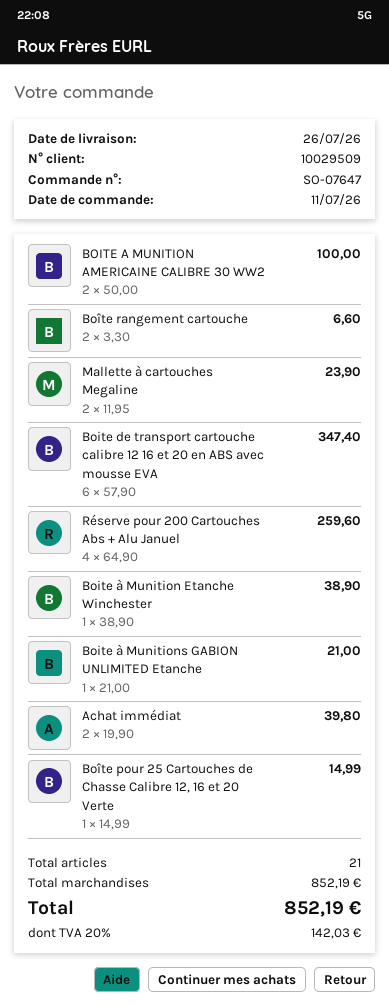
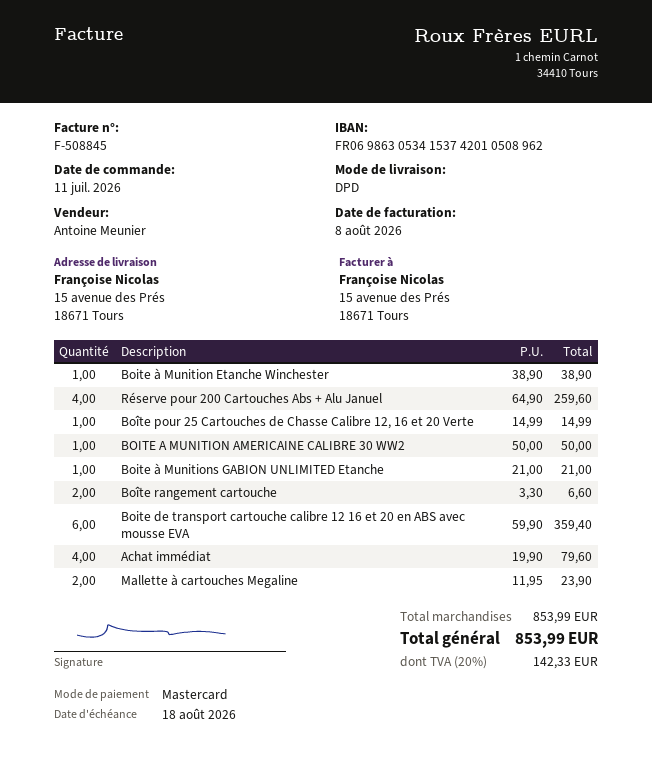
BOITE A MUNITION AMERICAINE CALIBRE 30 WW2: 2 x 50.00 = 100.00 -> 1 x 50.00 = 50.00
Boite de transport cartouche calibre 12 16 et 20 en ABS avec mousse EVA: 6 x 57.90 = 347.40 -> 6 x 59.90 = 359.40
Achat immédiat: 2 x 19.90 = 39.80 -> 4 x 19.90 = 79.60
subtotal: 852.19 -> 853.99
tax: 20% = 142.03 -> 20% = 142.33
total: 852.19 -> 853.99

